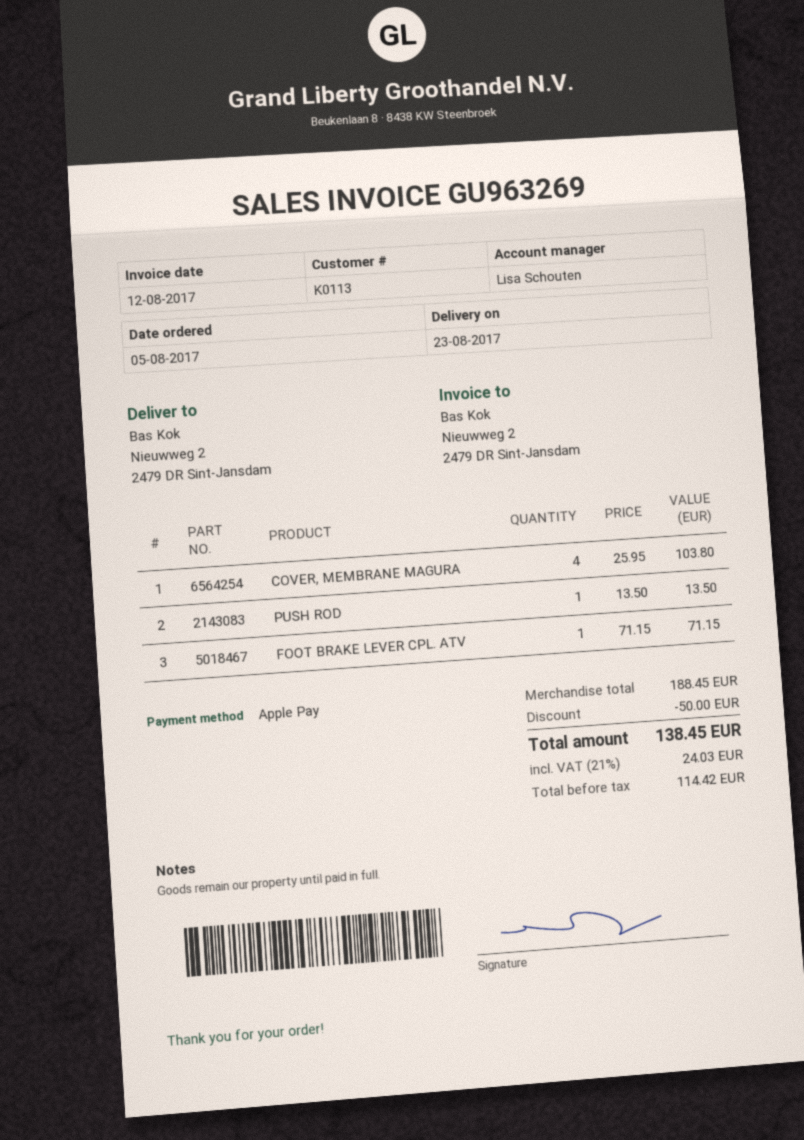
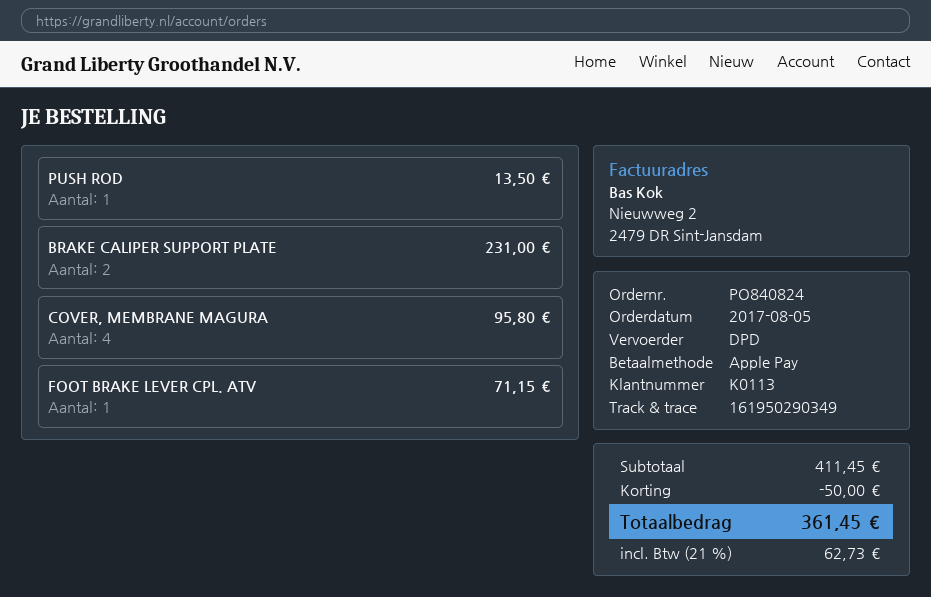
COVER, MEMBRANE MAGURA: 4 for 103.80 -> 4 for 95.80
BRAKE CALIPER SUPPORT PLATE: none -> 2 for 231.00
subtotal: 188.45 -> 411.45
tax: 21% = 24.03 -> 21% = 62.73
total: 138.45 -> 361.45

